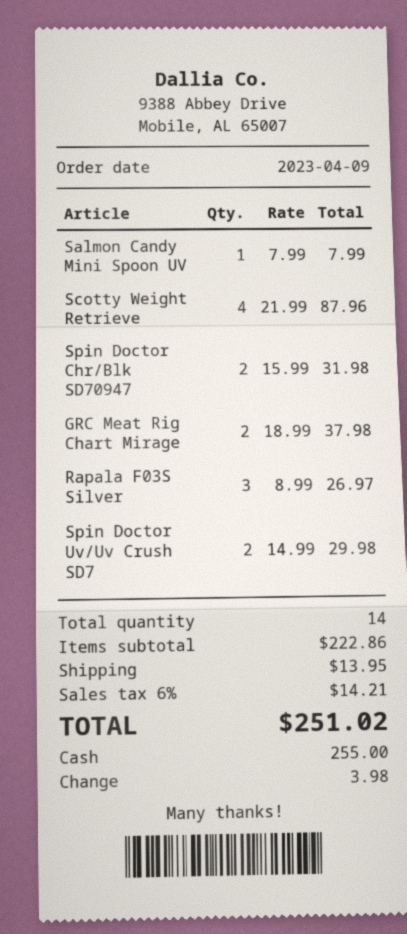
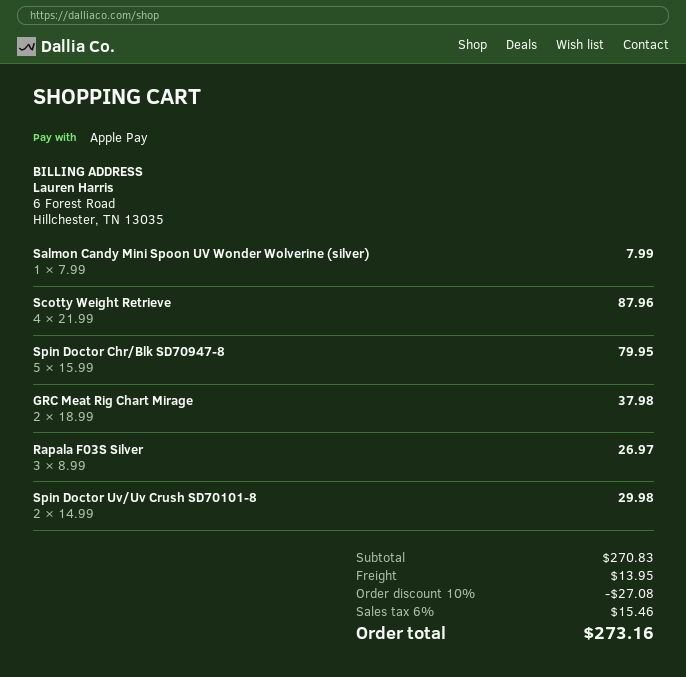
payment method: cash -> Apple Pay
Spin Doctor Chr/Blk SD70947: 2 x 15.99 = 31.98 -> 5 x 15.99 = 79.95
subtotal: 222.86 -> 270.83
discount: none -> 10% = 27.08
tax: 6% = 14.21 -> 6% = 15.46
total: 251.02 -> 273.16

